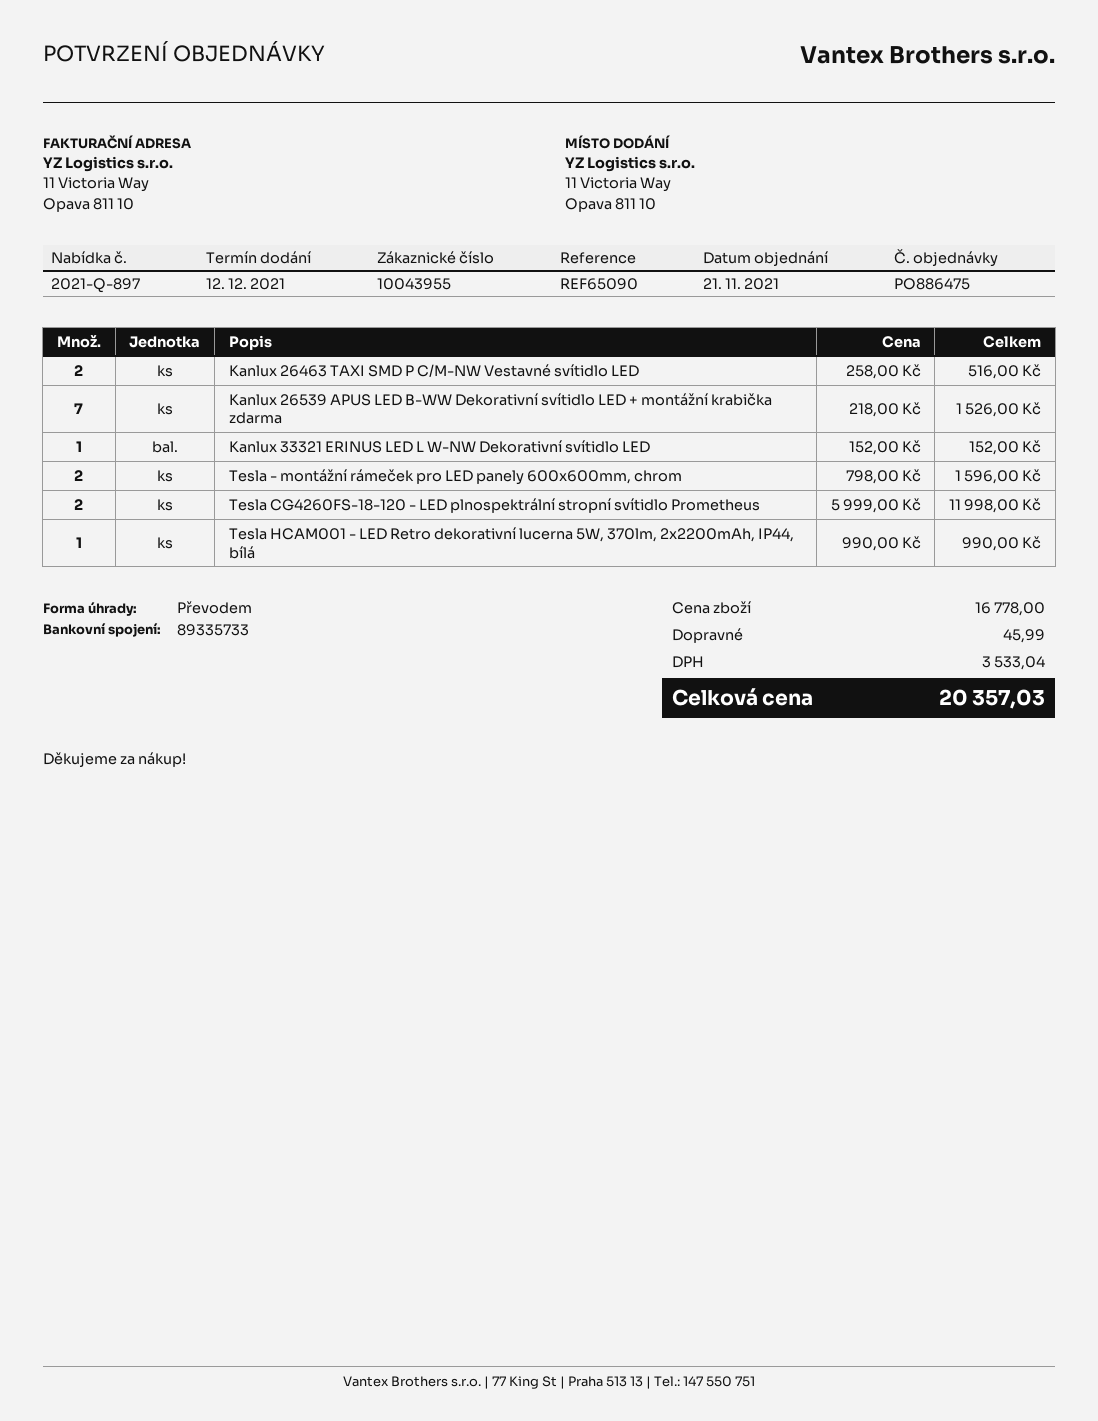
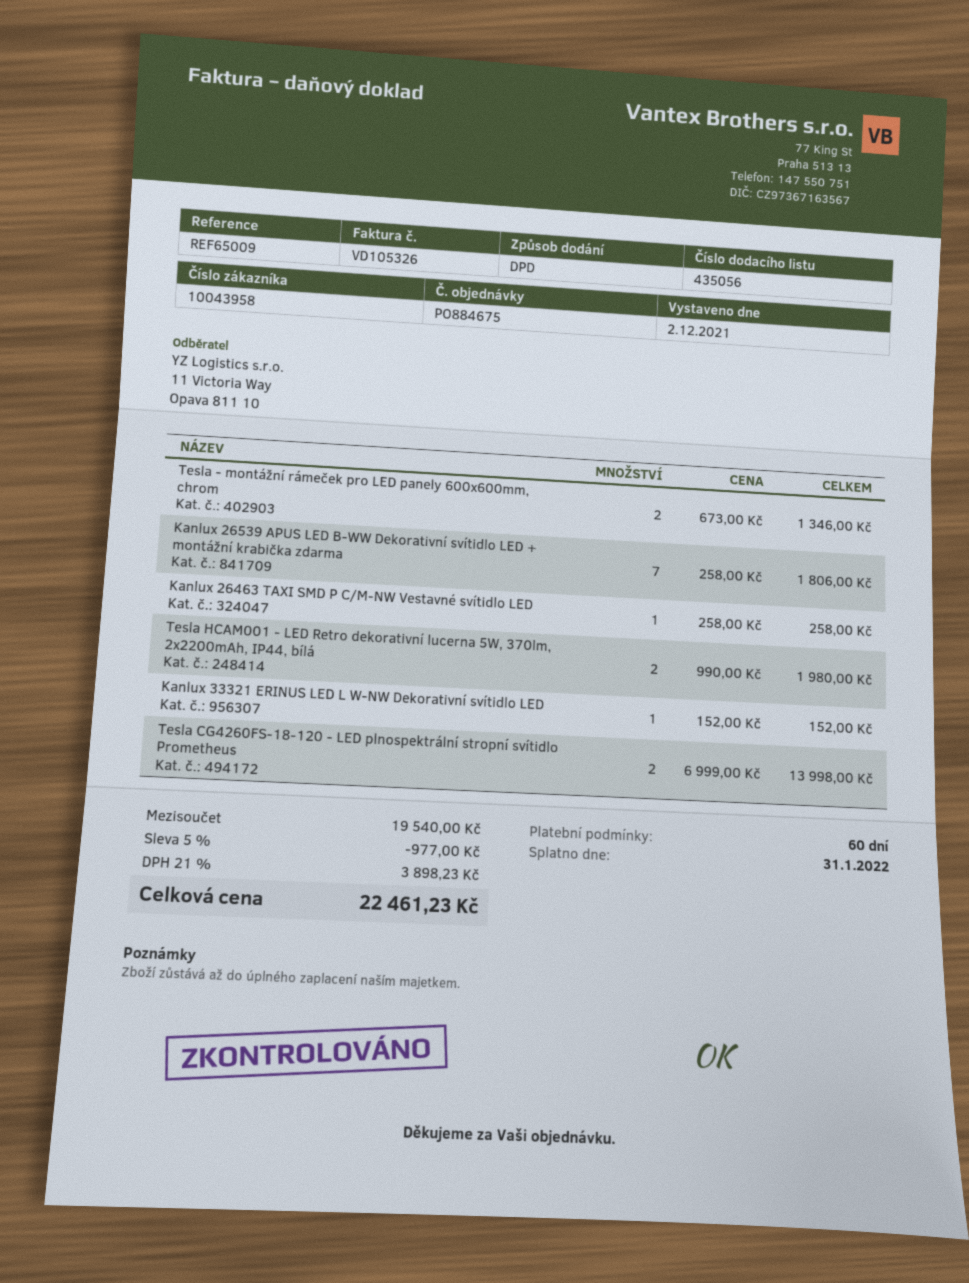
order number: PO886475 -> PO884675
customer number: 10043955 -> 10043958
reference: REF65090 -> REF65009
Kanlux 26463 TAXI SMD P C/M-NW Vestavné svítidlo LED: 2 x 258.00 = 516.00 -> 1 x 258.00 = 258.00
Kanlux 26539 APUS LED B-WW Dekorativní svítidlo LED + montážní krabička zdarma: 7 x 218.00 = 1526.00 -> 7 x 258.00 = 1806.00
Tesla - montážní rámeček pro LED panely 600x600mm, chrom: 2 x 798.00 = 1596.00 -> 2 x 673.00 = 1346.00
Tesla CG4260FS-18-120 - LED plnospektrální stropní svítidlo Prometheus: 2 x 5999.00 = 11998.00 -> 2 x 6999.00 = 13998.00
Tesla HCAM001 - LED Retro dekorativní lucerna 5W, 370lm, 2x2200mAh, IP44, bílá: 1 x 990.00 = 990.00 -> 2 x 990.00 = 1980.00
subtotal: 16778.00 -> 19540.00
discount: none -> 5% = 977.00
shipping: 45.99 -> none
tax: 3533.04 -> 3898.23
total: 20357.03 -> 22461.23

